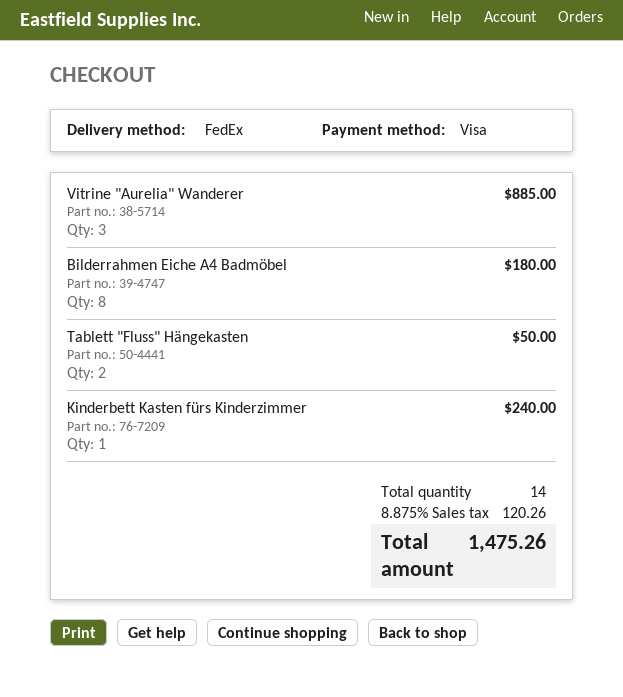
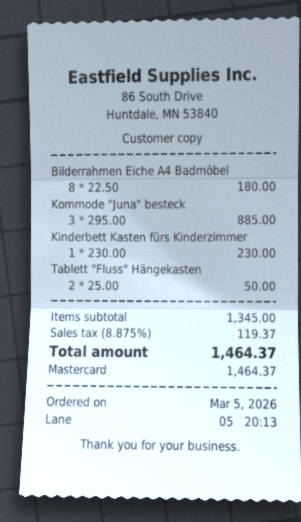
payment method: Visa -> Mastercard
Vitrine "Aurelia" Wanderer: 3 for 885.00 -> none
Kinderbett Kasten fürs Kinderzimmer: 1 for 240.00 -> 1 for 230.00
Kommode "Juna" besteck: none -> 3 for 885.00
tax: 8.875% = 120.26 -> 8.875% = 119.37
total: 1475.26 -> 1464.37

